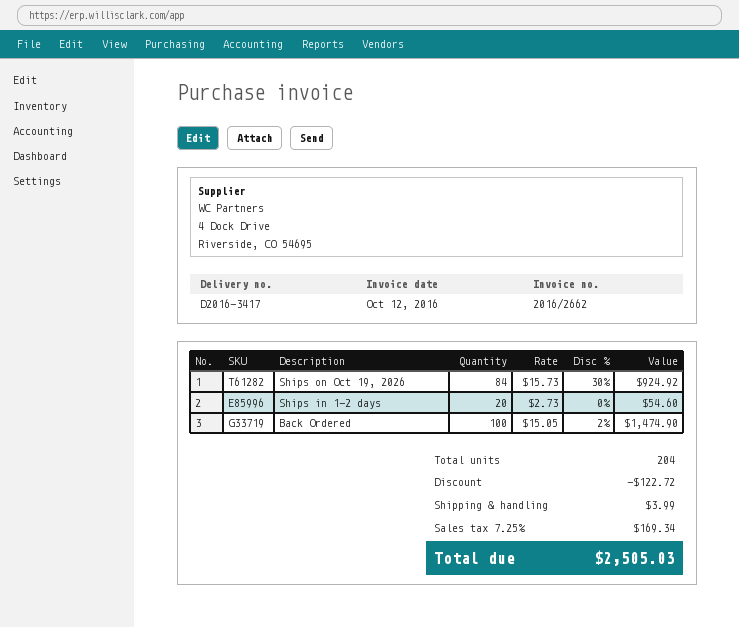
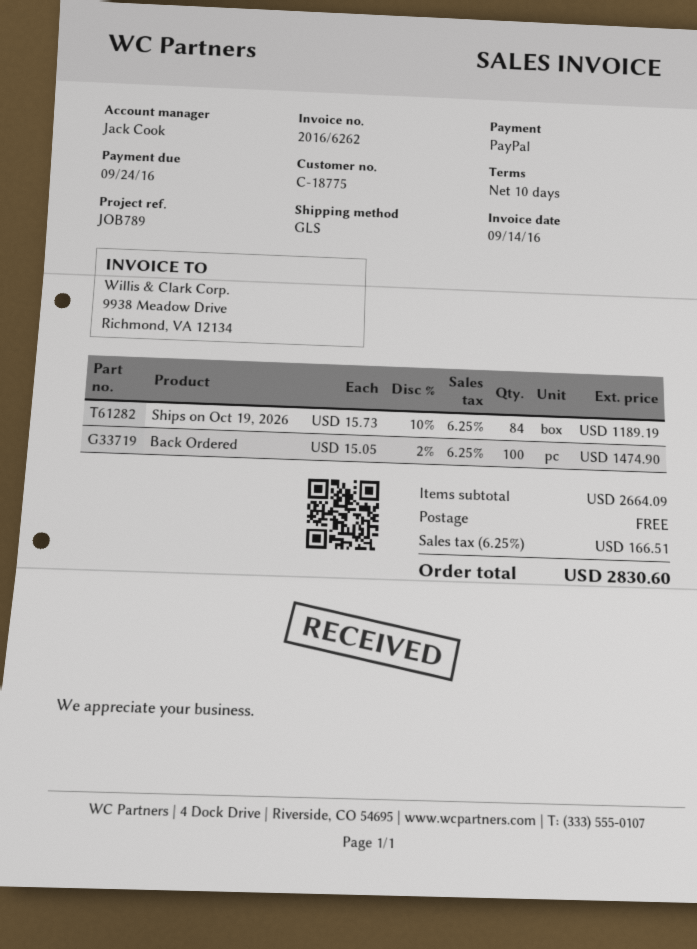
invoice number: 2016/2662 -> 2016/6262
invoice date: 2016-10-12 -> 2016-09-14
Ships on Oct 19, 2026: 84 x 15.73 - 30% = 924.92 -> 84 x 15.73 - 10% = 1189.19
Ships in 1-2 days: 20 x 2.73 = 54.60 -> none
discount: 122.72 -> none
shipping: 3.99 -> 0.00
tax: 7.25% = 169.34 -> 6.25% = 166.51
total: 2505.03 -> 2830.60

